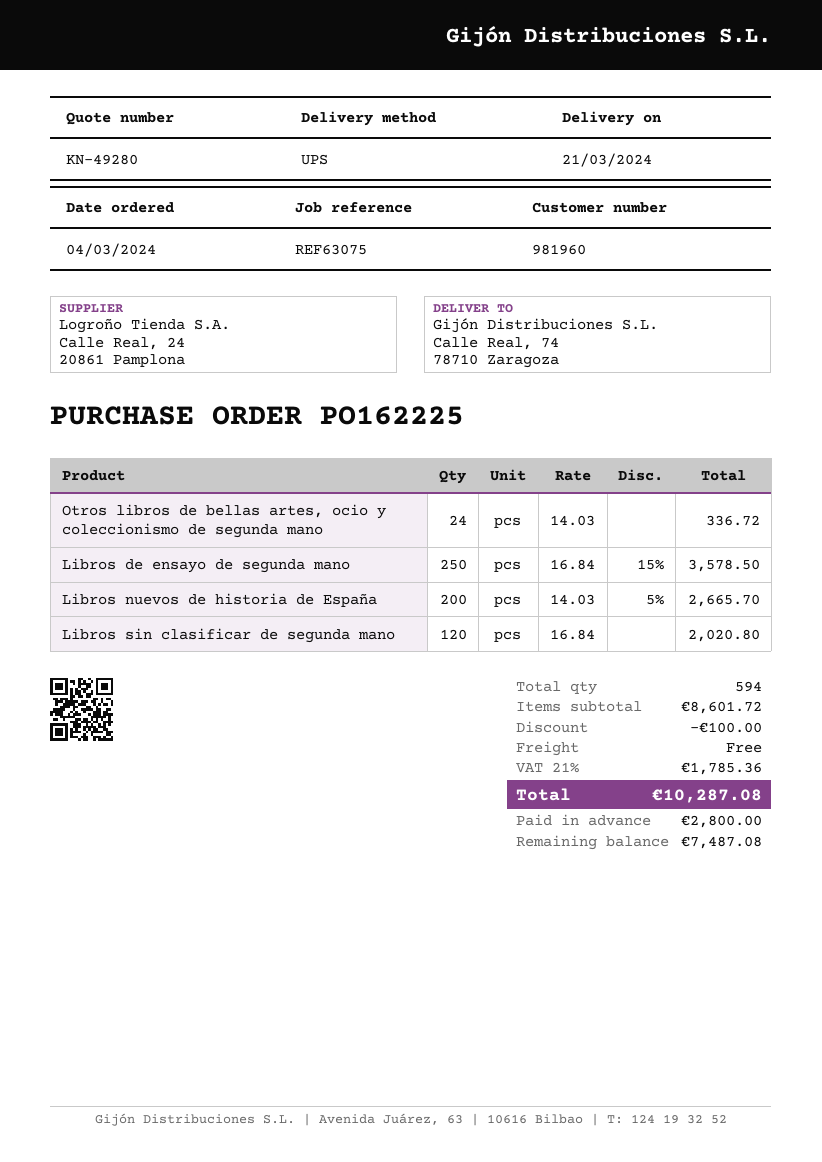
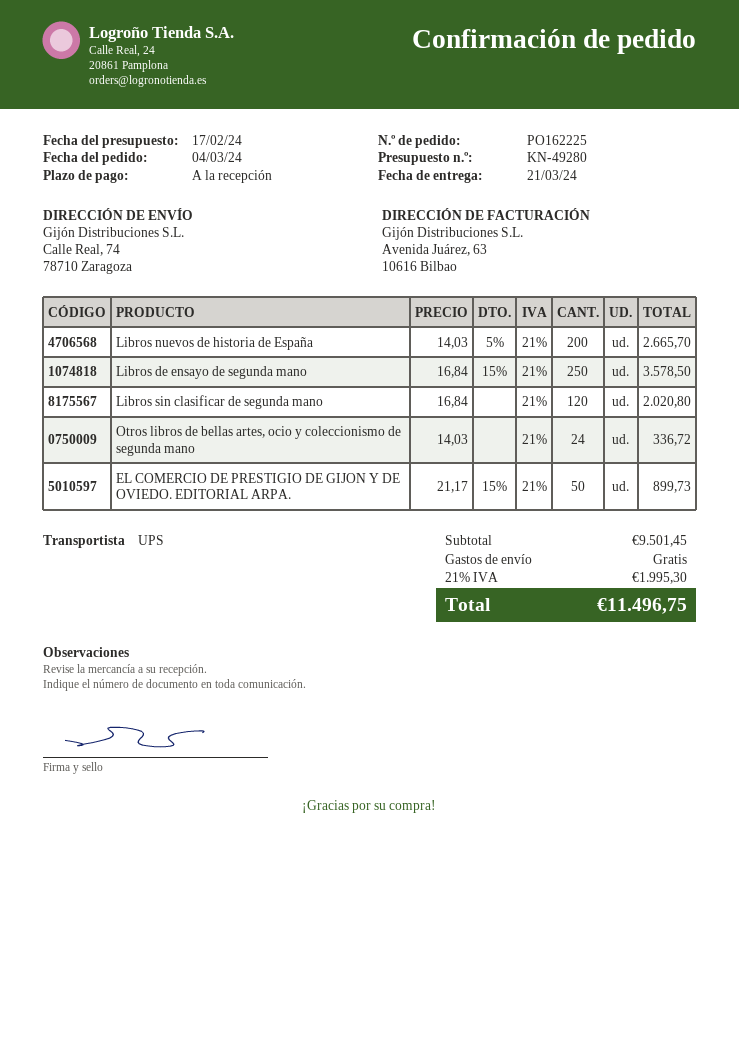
EL COMERCIO DE PRESTIGIO DE GIJON Y DE OVIEDO. EDITORIAL ARPA.: none -> 50 x 21.17 - 15% = 899.73
subtotal: 8601.72 -> 9501.45
discount: 100.00 -> none
tax: 21% = 1785.36 -> 21% = 1995.30
total: 10287.08 -> 11496.75

